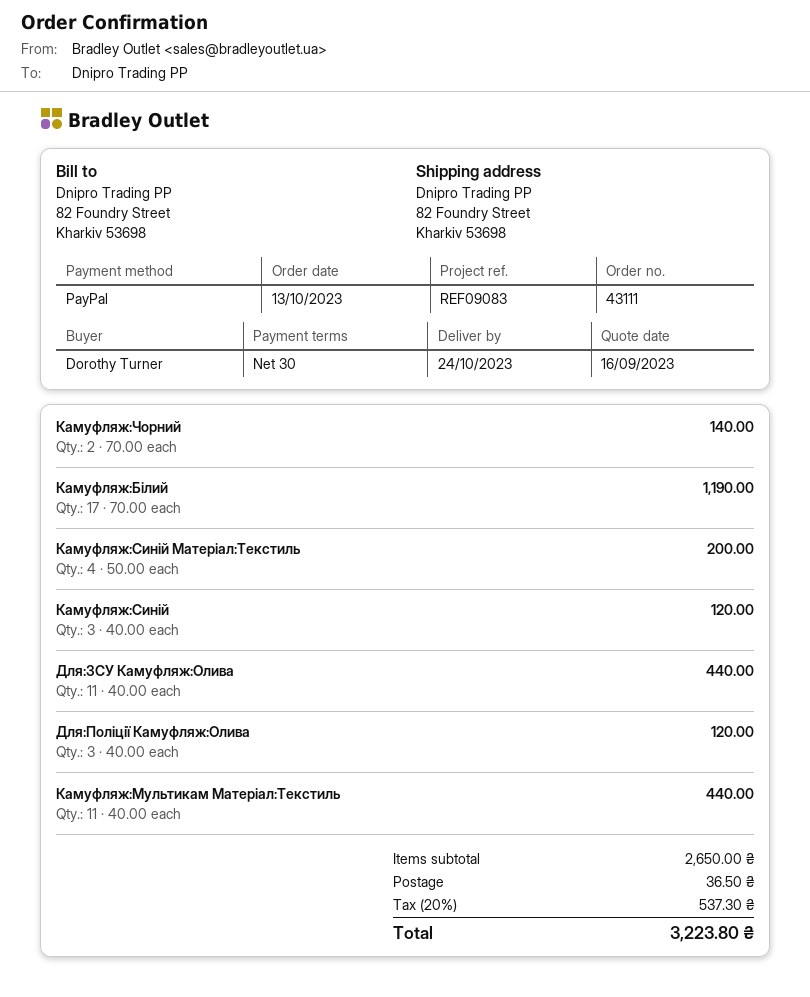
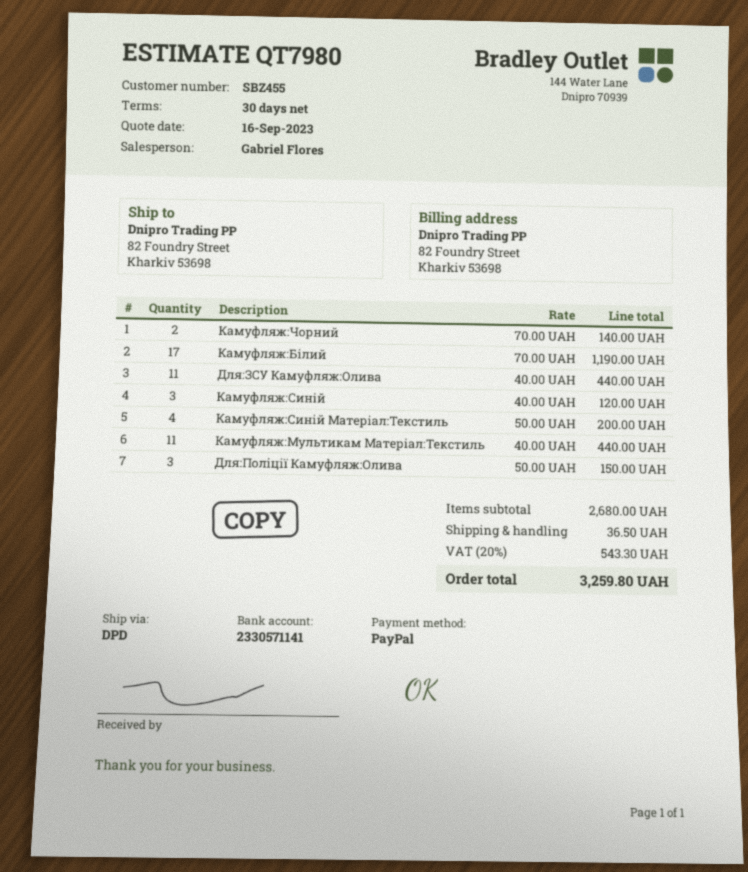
Для:Поліції Камуфляж:Олива: 3 x 40.00 = 120.00 -> 3 x 50.00 = 150.00
subtotal: 2650.00 -> 2680.00
tax: 20% = 537.30 -> 20% = 543.30
total: 3223.80 -> 3259.80

